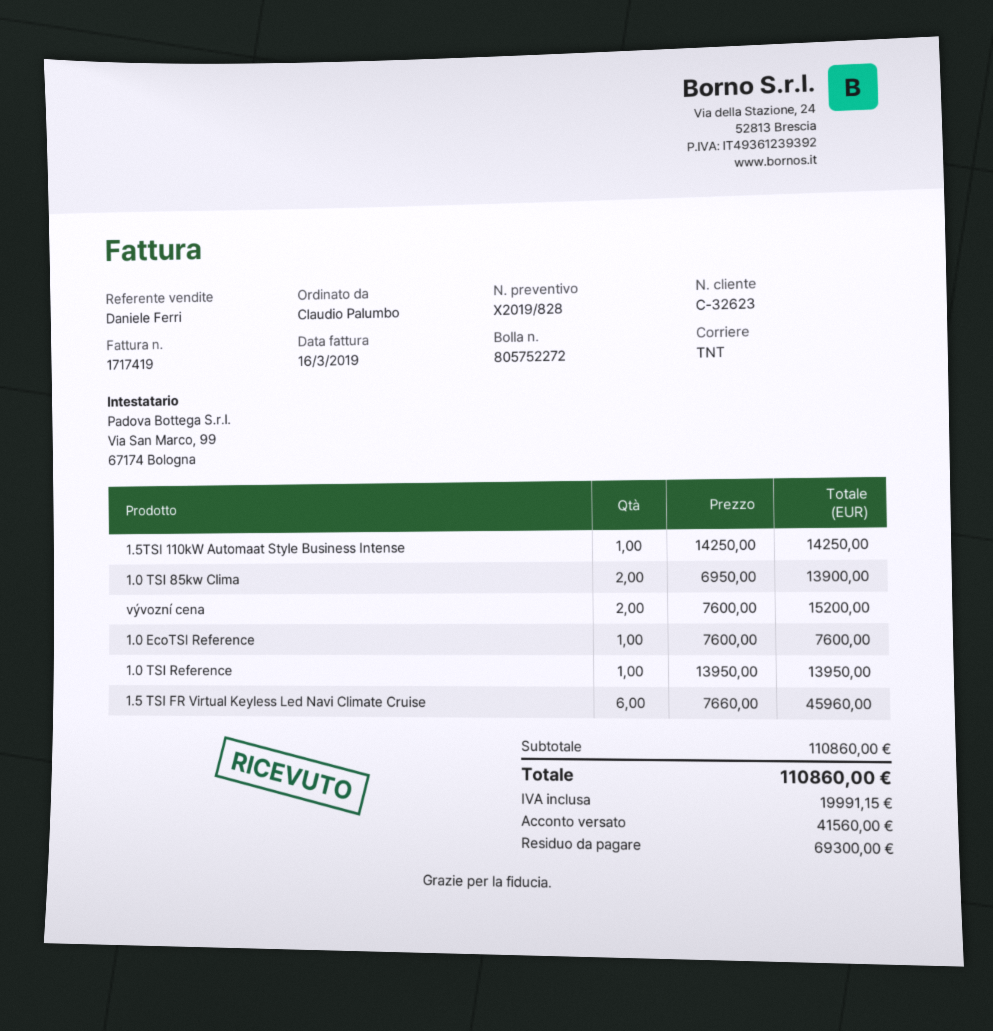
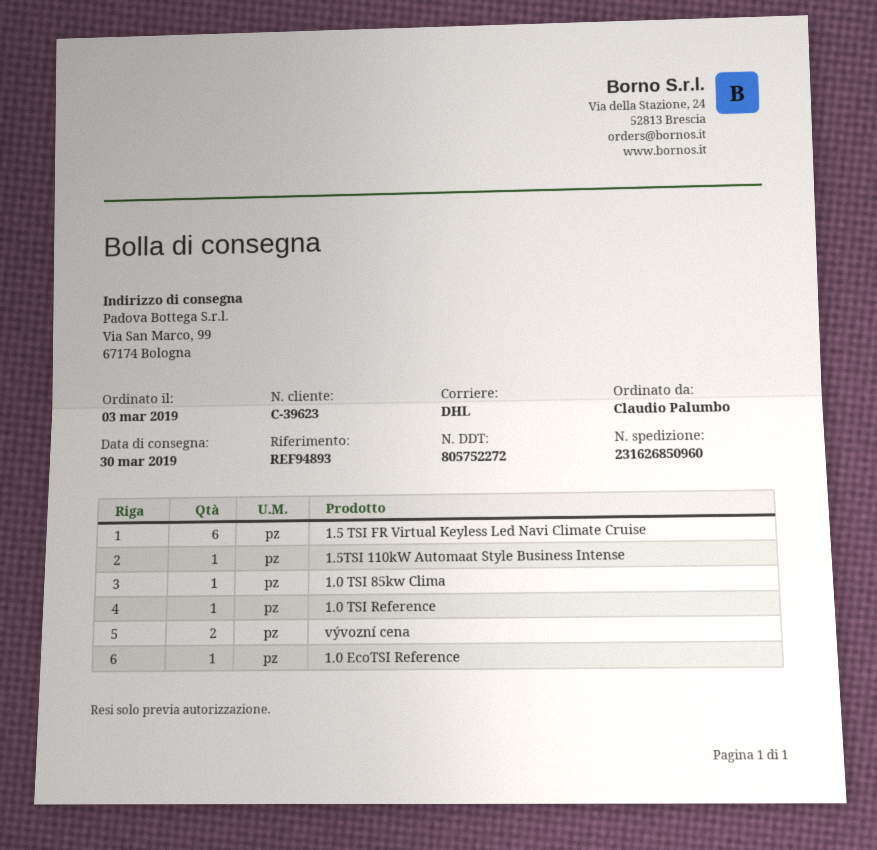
customer number: C-32623 -> C-39623
shipping method: TNT -> DHL
1.0 TSI 85kw Clima: 2 -> 1

